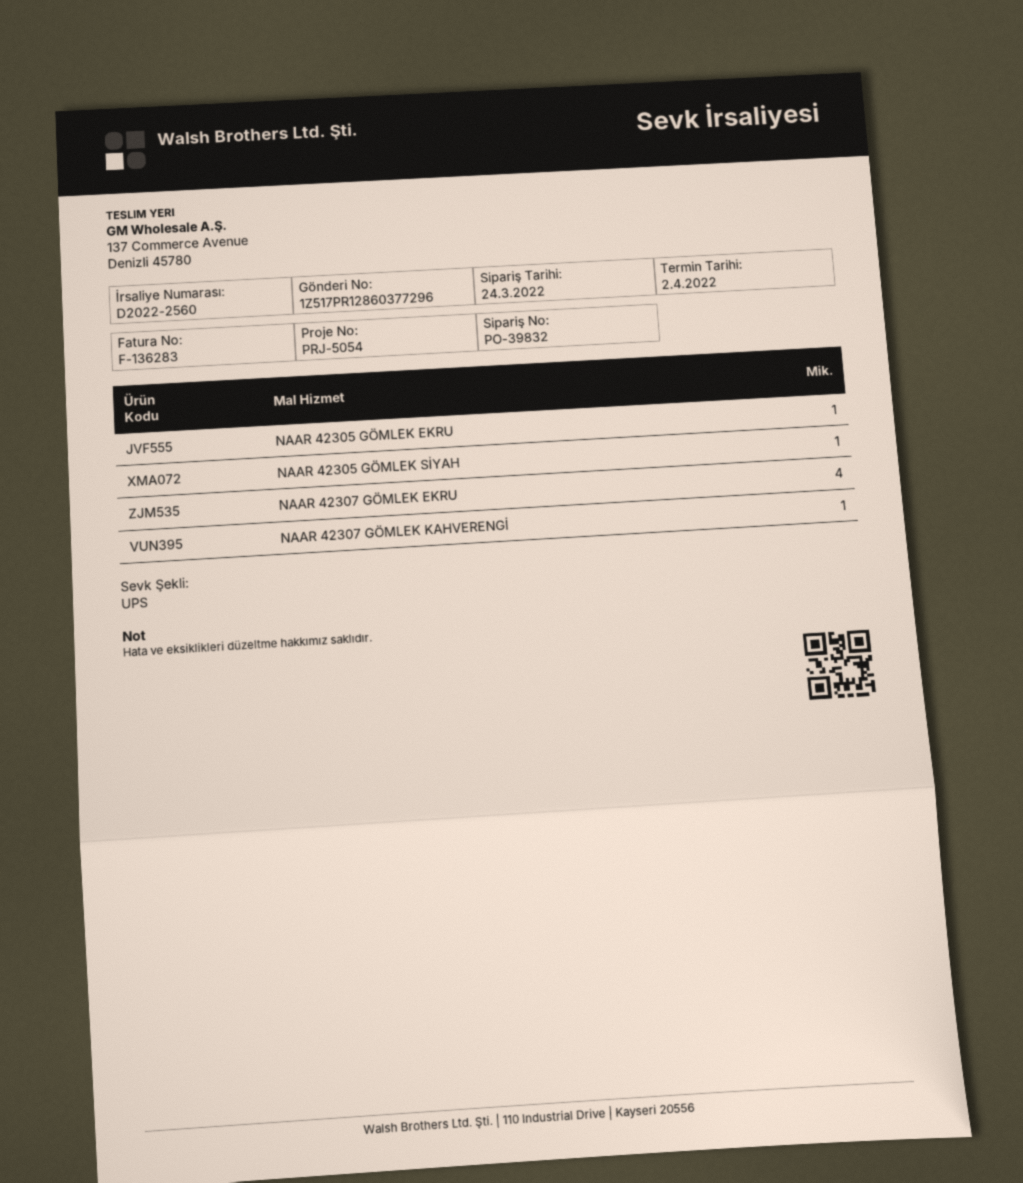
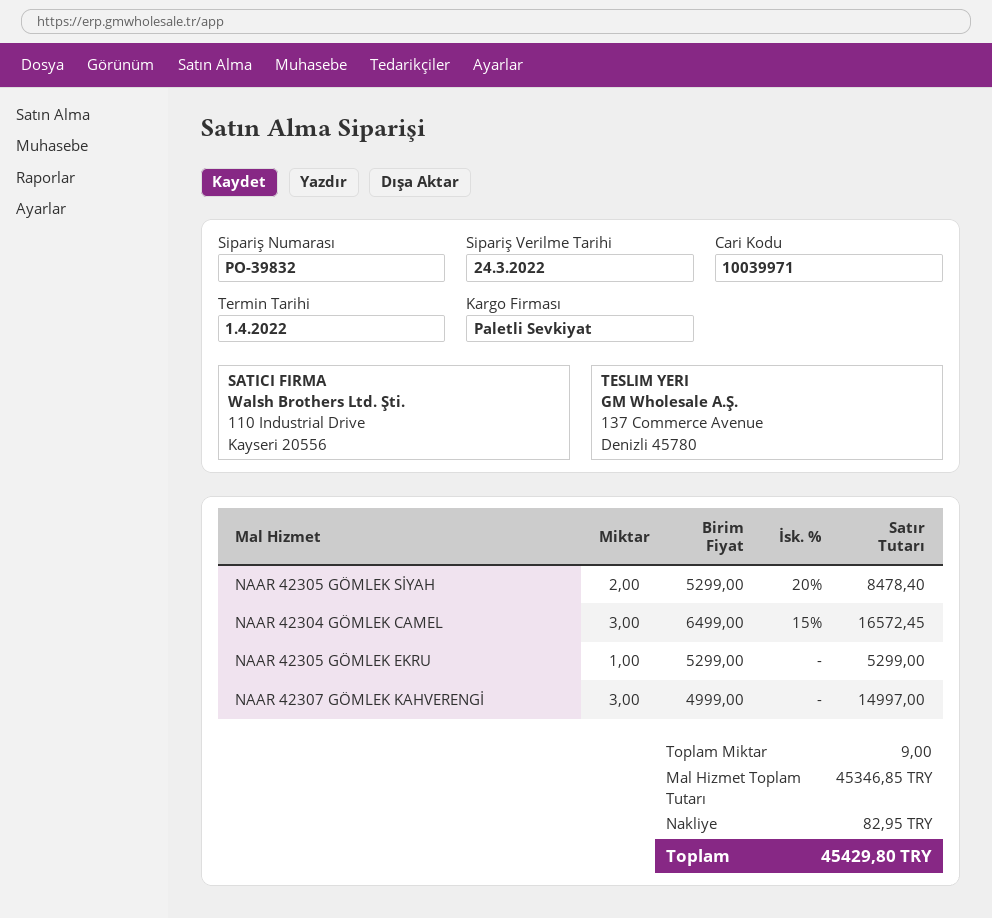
delivery date: 2022-04-02 -> 2022-04-01
shipping method: UPS -> pallet freight
NAAR 42305 GÖMLEK SİYAH: 1 -> 2
NAAR 42307 GÖMLEK EKRU: 4 -> none
NAAR 42307 GÖMLEK KAHVERENGİ: 1 -> 3
NAAR 42304 GÖMLEK CAMEL: none -> 3

